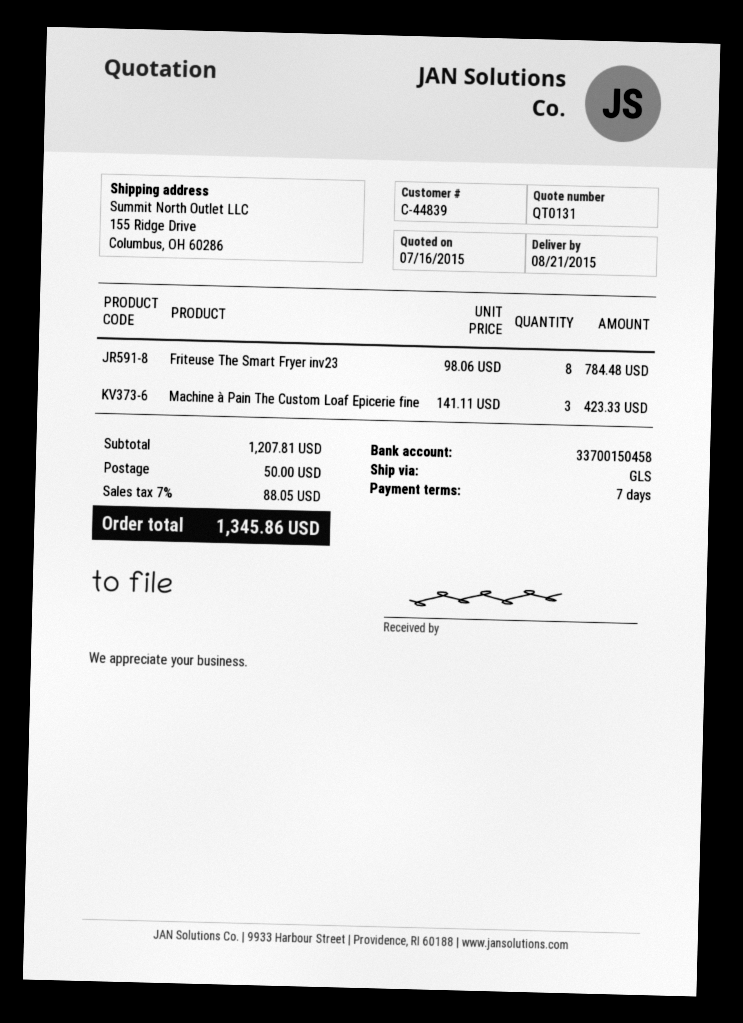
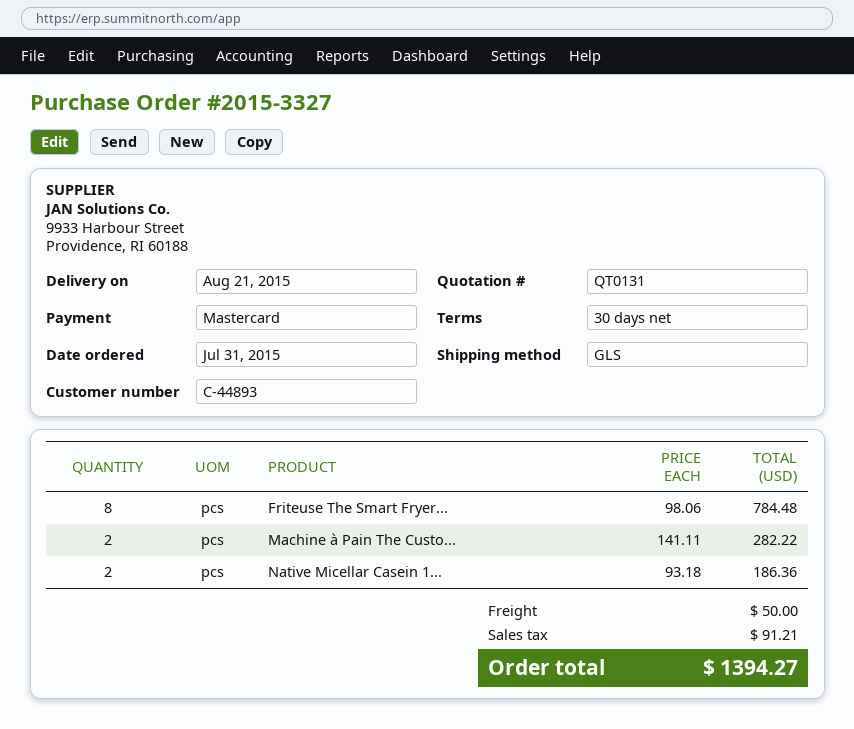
payment terms: 7 days -> 30 days
customer number: C-44839 -> C-44893
Machine à Pain The Custom Loaf Epicerie fine: 3 x 141.11 = 423.33 -> 2 x 141.11 = 282.22
Native Micellar Casein 1...: none -> 2 x 93.18 = 186.36
tax: 88.05 -> 91.21
total: 1345.86 -> 1394.27

